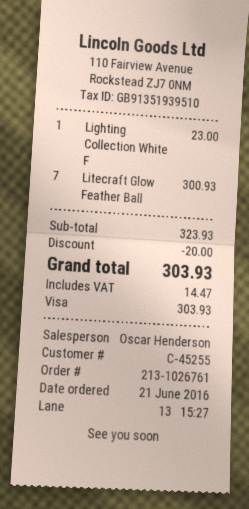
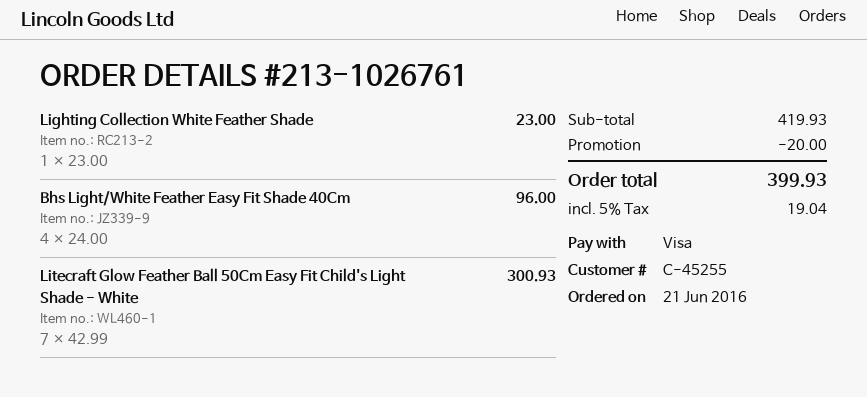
Bhs Light/White Feather Easy Fit Shade 40Cm: none -> 4 for 96.00
subtotal: 323.93 -> 419.93
tax: 14.47 -> 19.04
total: 303.93 -> 399.93

